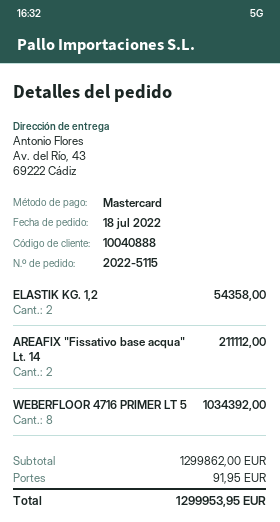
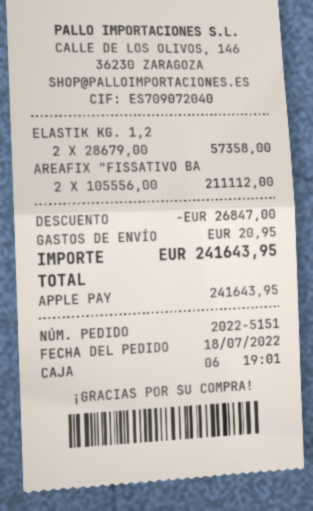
order number: 2022-5115 -> 2022-5151
payment method: Mastercard -> Apple Pay
ELASTIK KG. 1,2: 2 for 54358.00 -> 2 for 57358.00
WEBERFLOOR 4716 PRIMER LT 5: 8 for 1034392.00 -> none
discount: none -> 26847.00
shipping: 91.95 -> 20.95
total: 1299953.95 -> 241643.95

